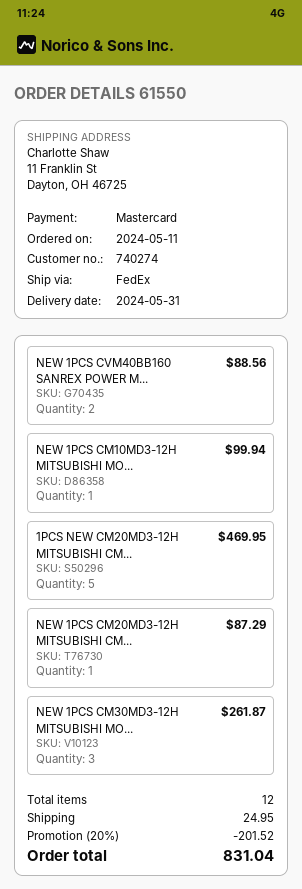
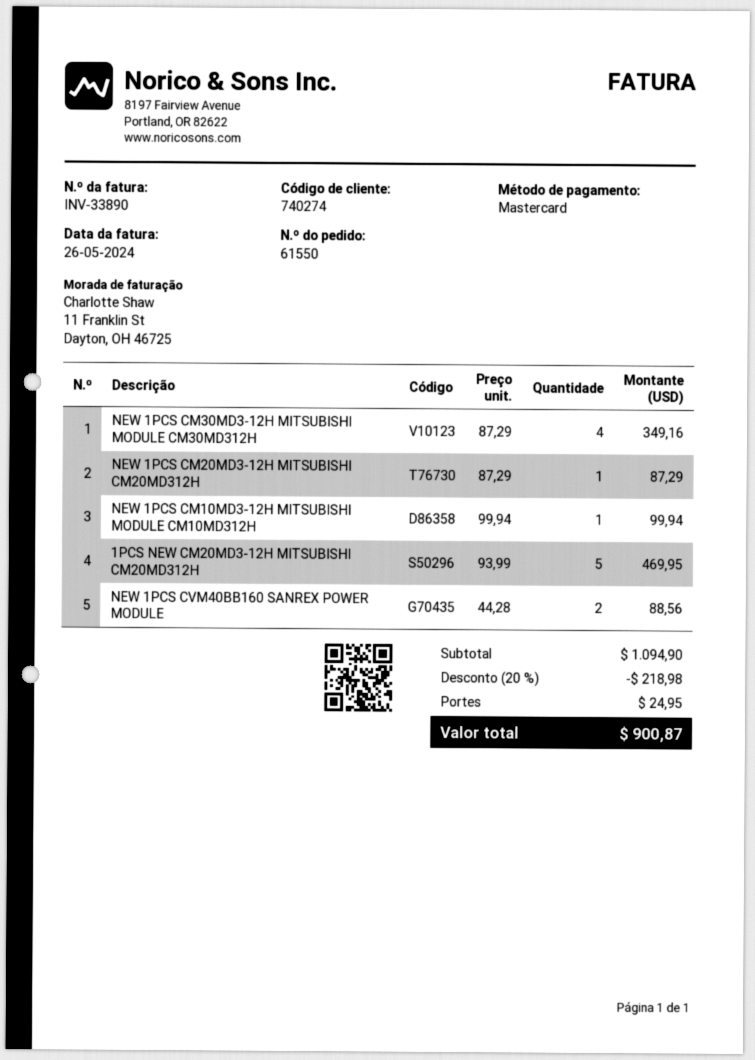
NEW 1PCS CM30MD3-12H MITSUBISHI MO...: 3 for 261.87 -> 4 for 349.16
discount: 20% = 201.52 -> 20% = 218.98
total: 831.04 -> 900.87

